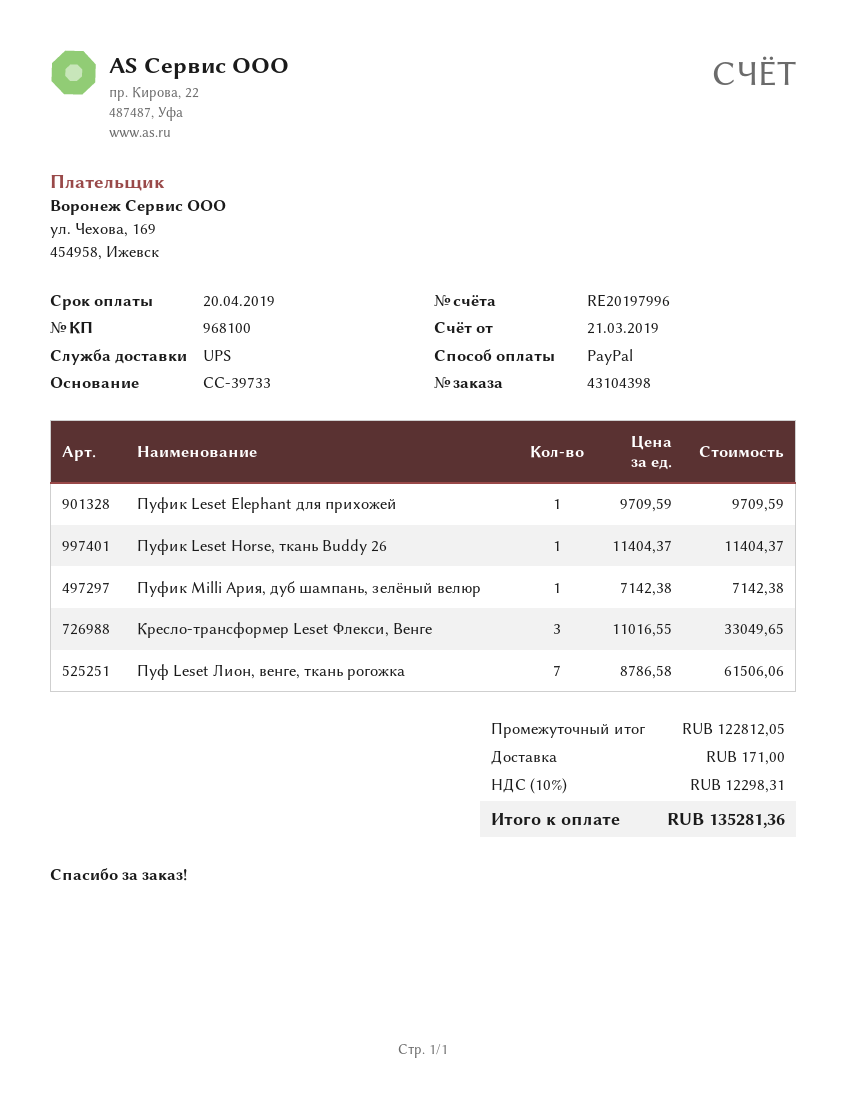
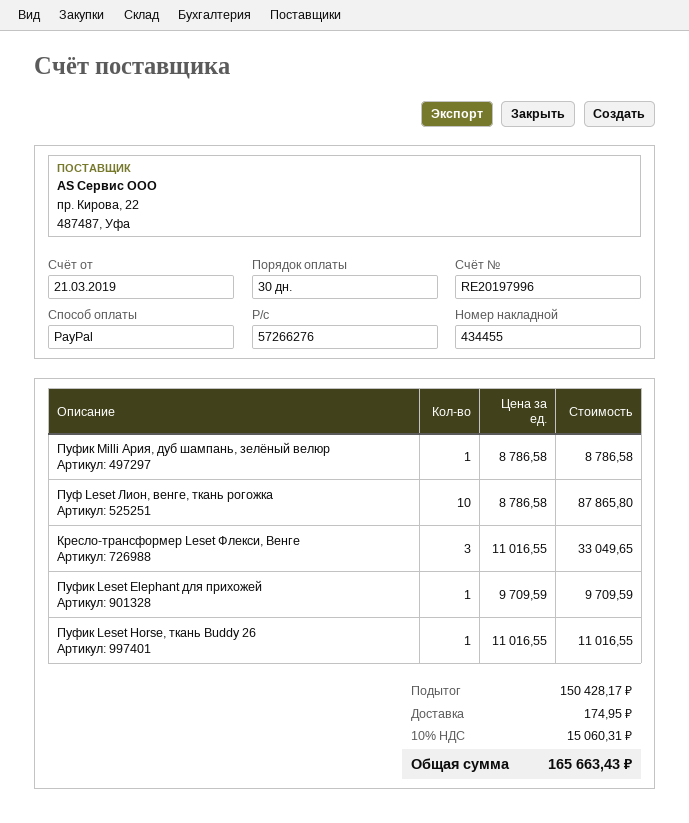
Пуфик Leset Horse, ткань Buddy 26: 1 x 11404.37 = 11404.37 -> 1 x 11016.55 = 11016.55
Пуфик Milli Ария, дуб шампань, зелёный велюр: 1 x 7142.38 = 7142.38 -> 1 x 8786.58 = 8786.58
Пуф Leset Лион, венге, ткань рогожка: 7 x 8786.58 = 61506.06 -> 10 x 8786.58 = 87865.80
subtotal: 122812.05 -> 150428.17
shipping: 171.00 -> 174.95
tax: 10% = 12298.31 -> 10% = 15060.31
total: 135281.36 -> 165663.43

